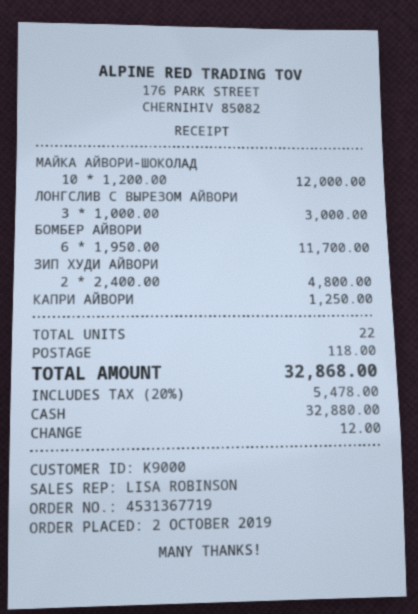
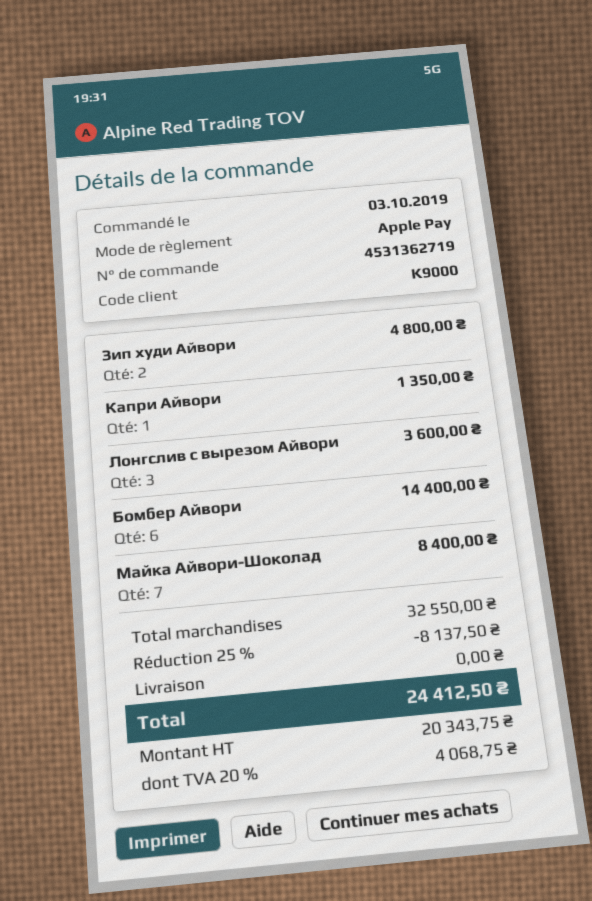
order number: 4531367719 -> 4531362719
order date: 2019-10-02 -> 2019-10-03
payment method: cash -> Apple Pay
МАЙКА АЙВОРИ-ШОКОЛАД: 10 for 12000.00 -> 7 for 8400.00
ЛОНГСЛИВ С ВЫРЕЗОМ АЙВОРИ: 3 for 3000.00 -> 3 for 3600.00
БОМБЕР АЙВОРИ: 6 for 11700.00 -> 6 for 14400.00
КАПРИ АЙВОРИ: 1 for 1250.00 -> 1 for 1350.00
discount: none -> 25% = 8137.50
shipping: 118.00 -> 0.00
tax: 20% = 5478.00 -> 20% = 4068.75
total: 32868.00 -> 24412.50

